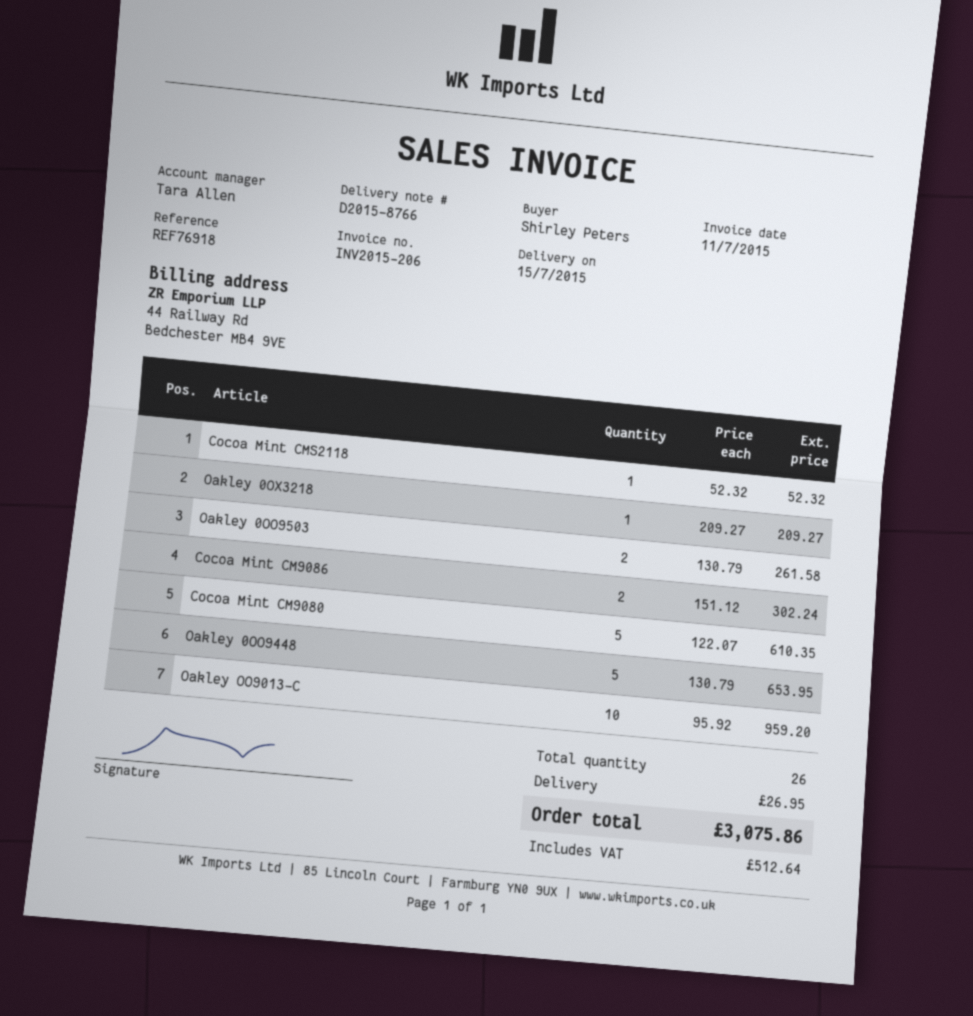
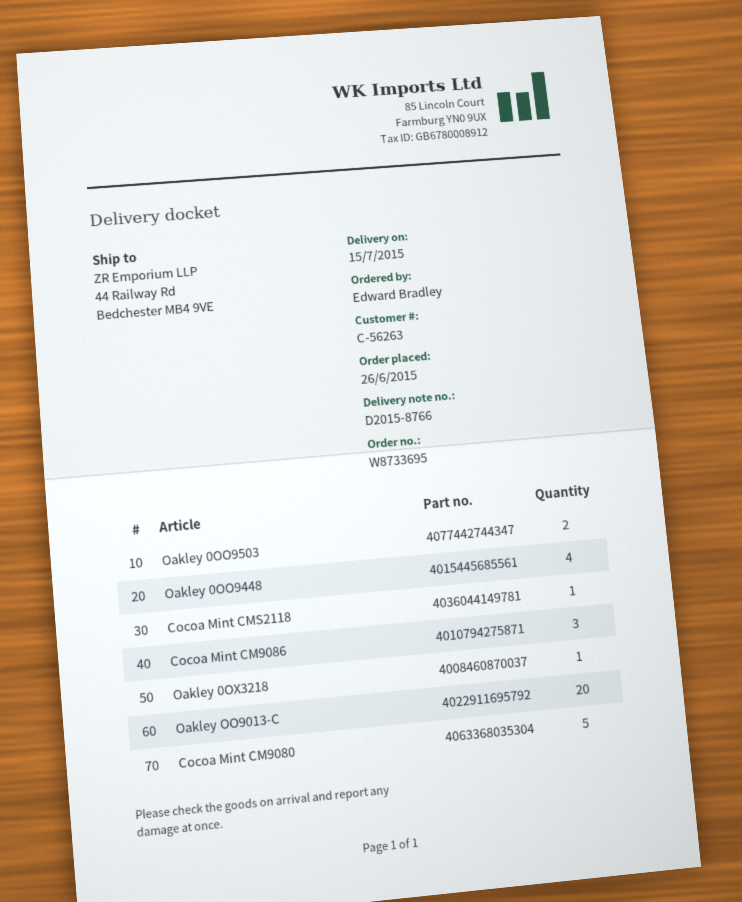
ordered by: Shirley Peters -> Edward Bradley
Cocoa Mint CM9086: 2 -> 3
Oakley 0OO9448: 5 -> 4
Oakley OO9013-C: 10 -> 20

